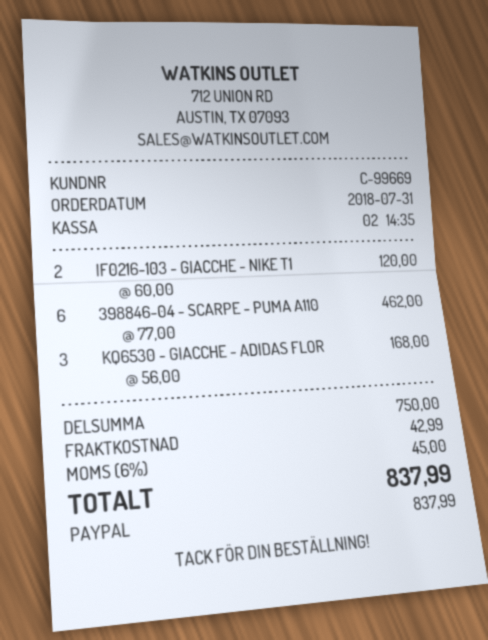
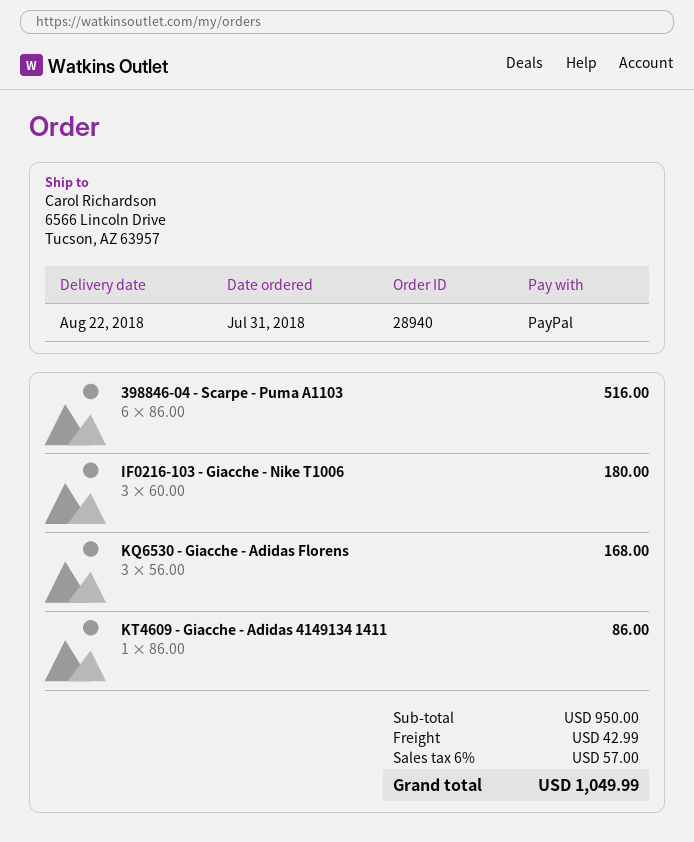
IF0216-103 - GIACCHE - NIKE T1: 2 x 60.00 = 120.00 -> 3 x 60.00 = 180.00
398846-04 - SCARPE - PUMA A110: 6 x 77.00 = 462.00 -> 6 x 86.00 = 516.00
KT4609 - Giacche - Adidas 4149134 1411: none -> 1 x 86.00 = 86.00
subtotal: 750.00 -> 950.00
tax: 6% = 45.00 -> 6% = 57.00
total: 837.99 -> 1049.99

